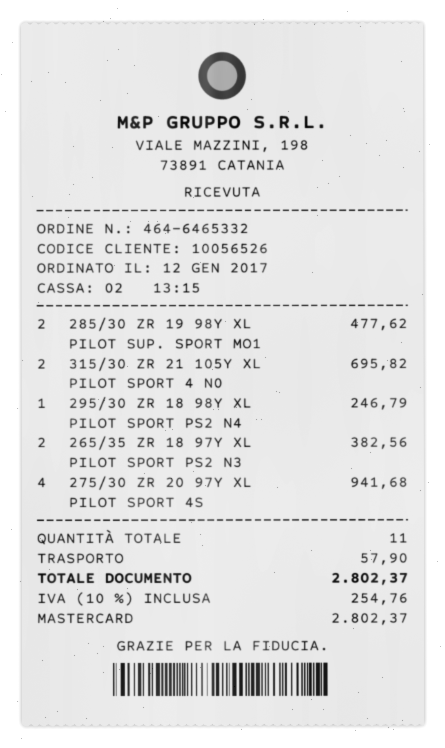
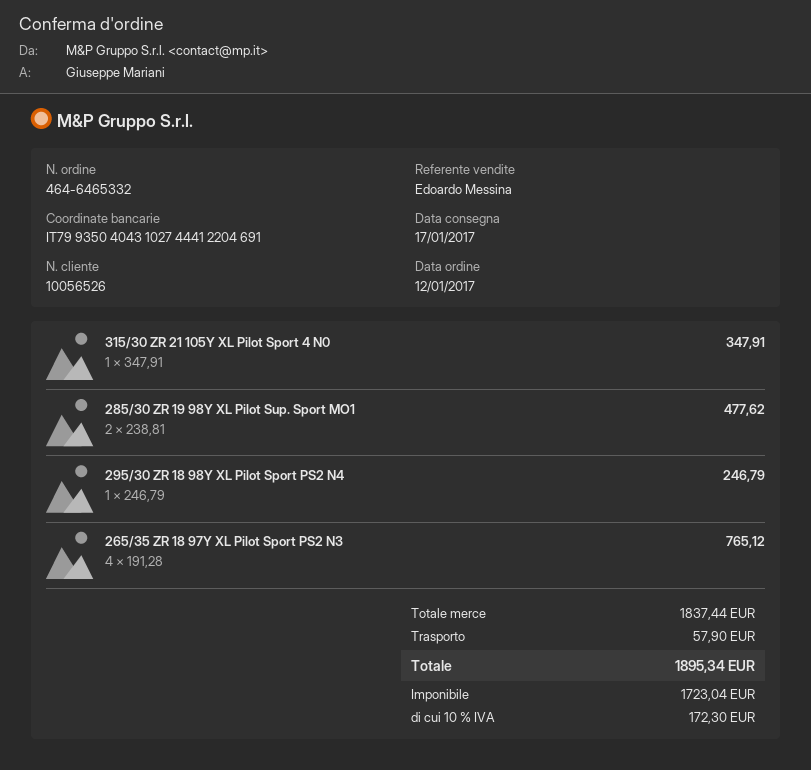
315/30 ZR 21 105Y XL PILOT SPORT 4 N0: 2 for 695.82 -> 1 for 347.91
265/35 ZR 18 97Y XL PILOT SPORT PS2 N3: 2 for 382.56 -> 4 for 765.12
275/30 ZR 20 97Y XL PILOT SPORT 4S: 4 for 941.68 -> none
tax: 10% = 254.76 -> 10% = 172.30
total: 2802.37 -> 1895.34

